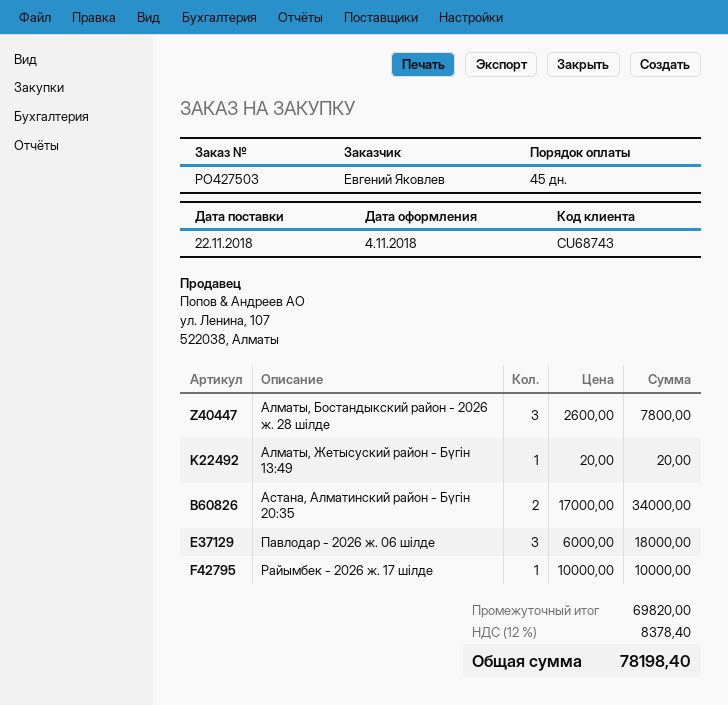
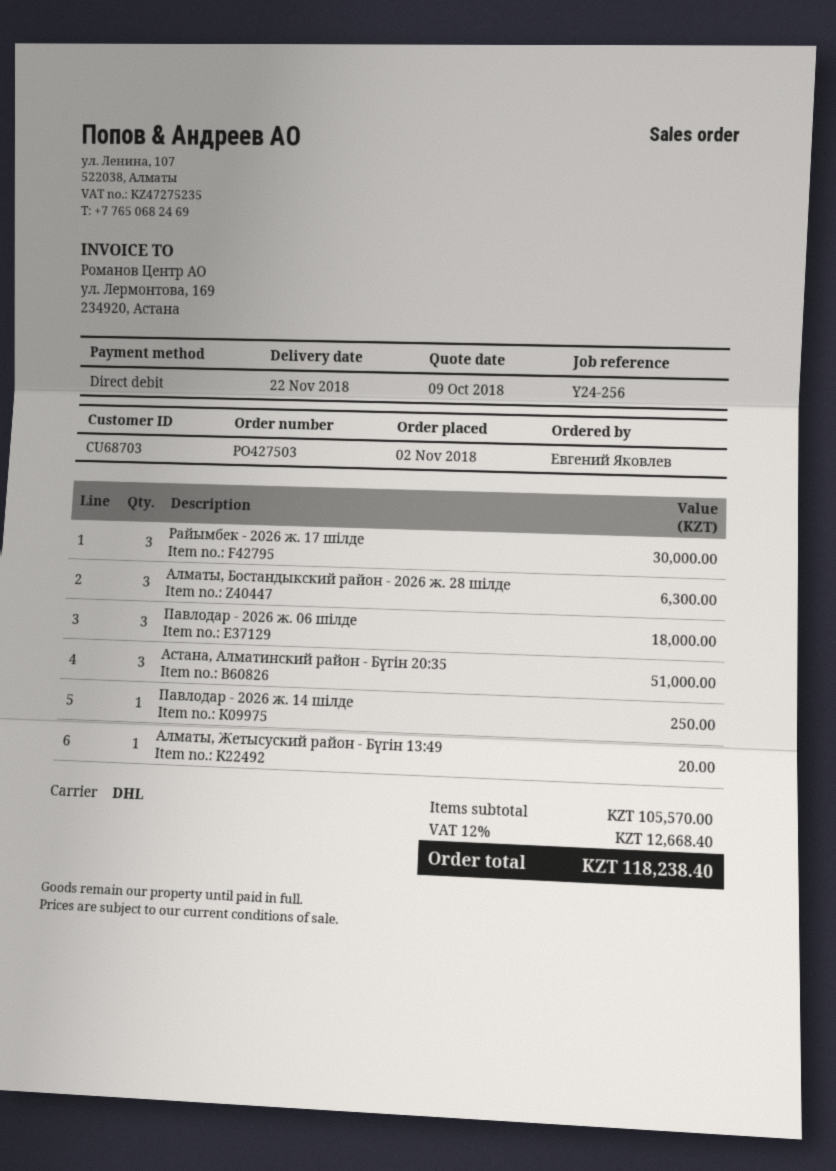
order date: 2018-11-04 -> 2018-11-02
customer number: CU68743 -> CU68703
Алматы, Бостандыкский район - 2026 ж. 28 шілде: 3 for 7800.00 -> 3 for 6300.00
Астана, Алматинский район - Бүгін 20:35: 2 for 34000.00 -> 3 for 51000.00
Райымбек - 2026 ж. 17 шілде: 1 for 10000.00 -> 3 for 30000.00
Павлодар - 2026 ж. 14 шілде: none -> 1 for 250.00
subtotal: 69820.00 -> 105570.00
tax: 12% = 8378.40 -> 12% = 12668.40
total: 78198.40 -> 118238.40

